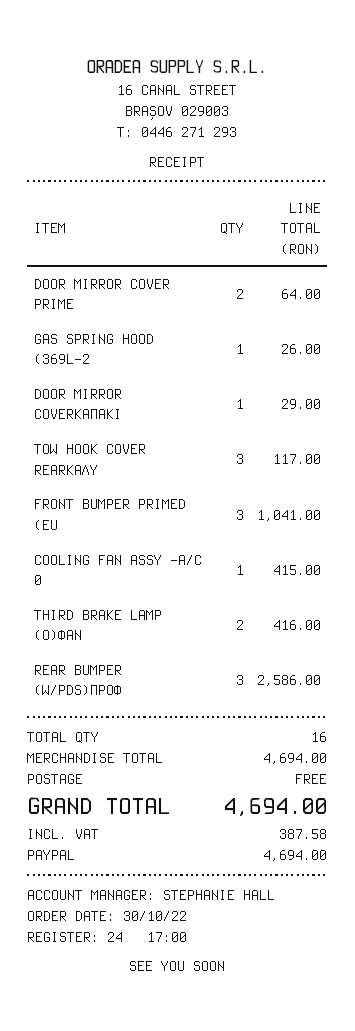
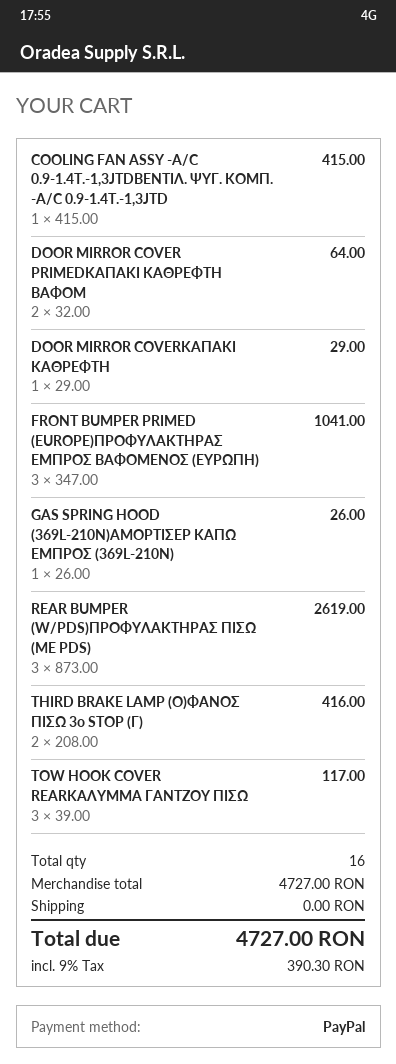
REAR BUMPER (W/PDS)ΠΡΟΦ: 3 for 2586.00 -> 3 for 2619.00
subtotal: 4694.00 -> 4727.00
tax: 387.58 -> 390.30
total: 4694.00 -> 4727.00

